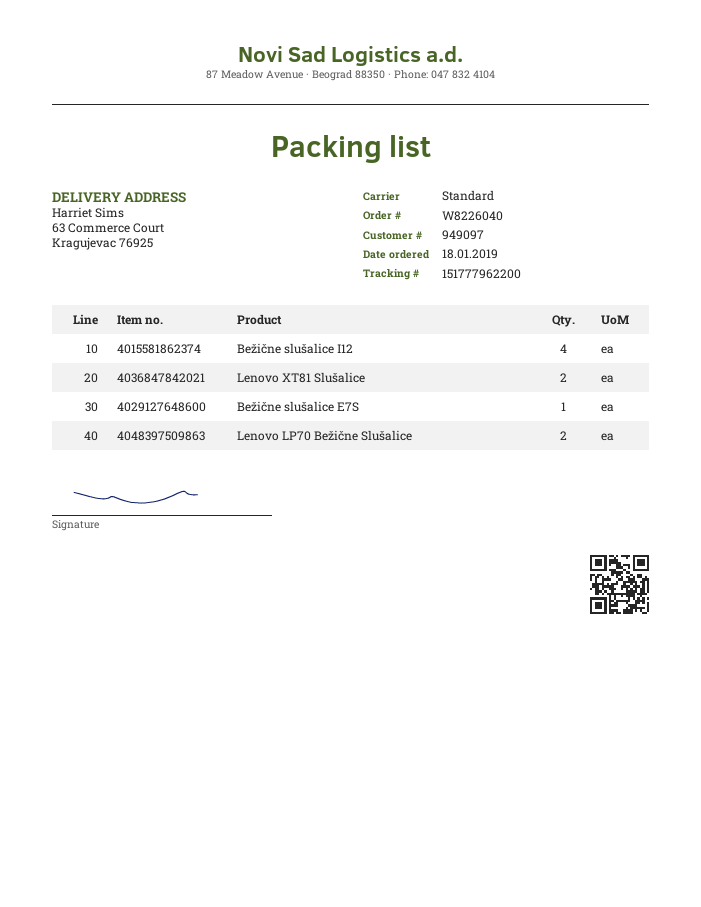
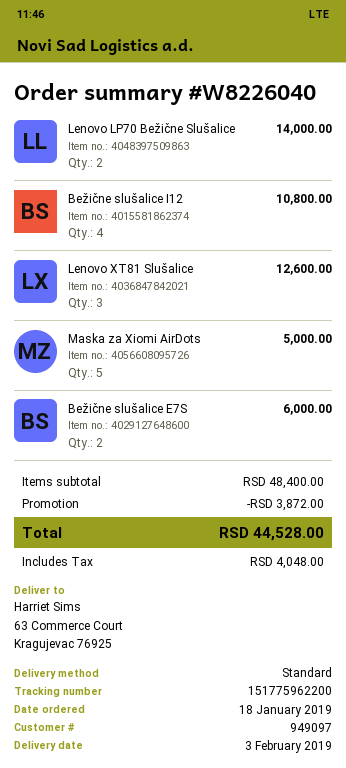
tracking number: 151777962200 -> 151775962200
Lenovo XT81 Slušalice: 2 -> 3
Bežične slušalice E7S: 1 -> 2
Maska za Xiomi AirDots: none -> 5

